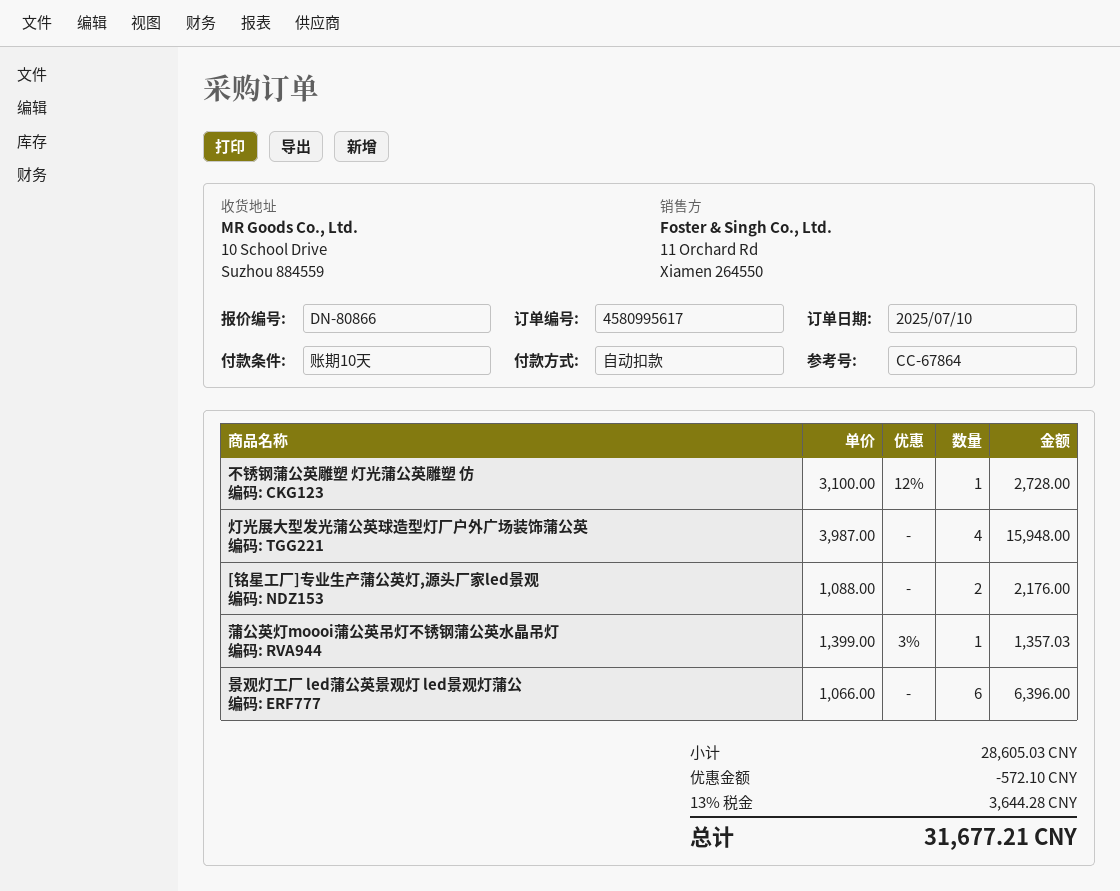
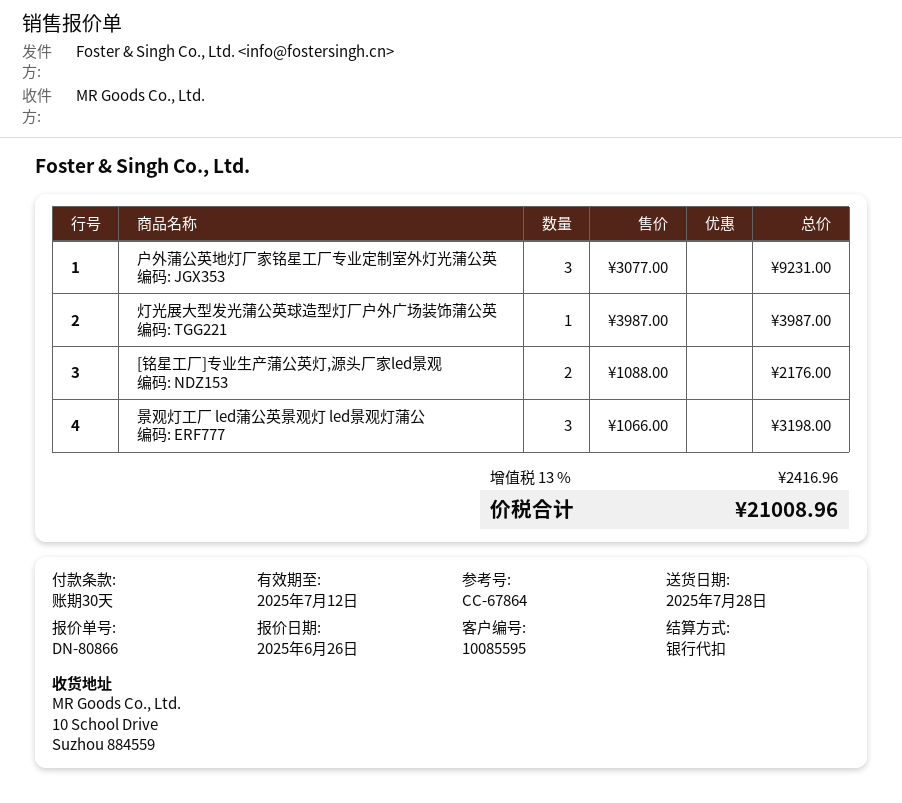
payment terms: 10 days -> 30 days
不锈钢蒲公英雕塑 灯光蒲公英雕塑 仿: 1 x 3100.00 - 12% = 2728.00 -> none
灯光展大型发光蒲公英球造型灯厂户外广场装饰蒲公英: 4 x 3987.00 = 15948.00 -> 1 x 3987.00 = 3987.00
蒲公英灯moooi蒲公英吊灯不锈钢蒲公英水晶吊灯: 1 x 1399.00 - 3% = 1357.03 -> none
景观灯工厂 led蒲公英景观灯 led景观灯蒲公: 6 x 1066.00 = 6396.00 -> 3 x 1066.00 = 3198.00
户外蒲公英地灯厂家铭星工厂专业定制室外灯光蒲公英: none -> 3 x 3077.00 = 9231.00
discount: 572.10 -> none
tax: 13% = 3644.28 -> 13% = 2416.96
total: 31677.21 -> 21008.96

